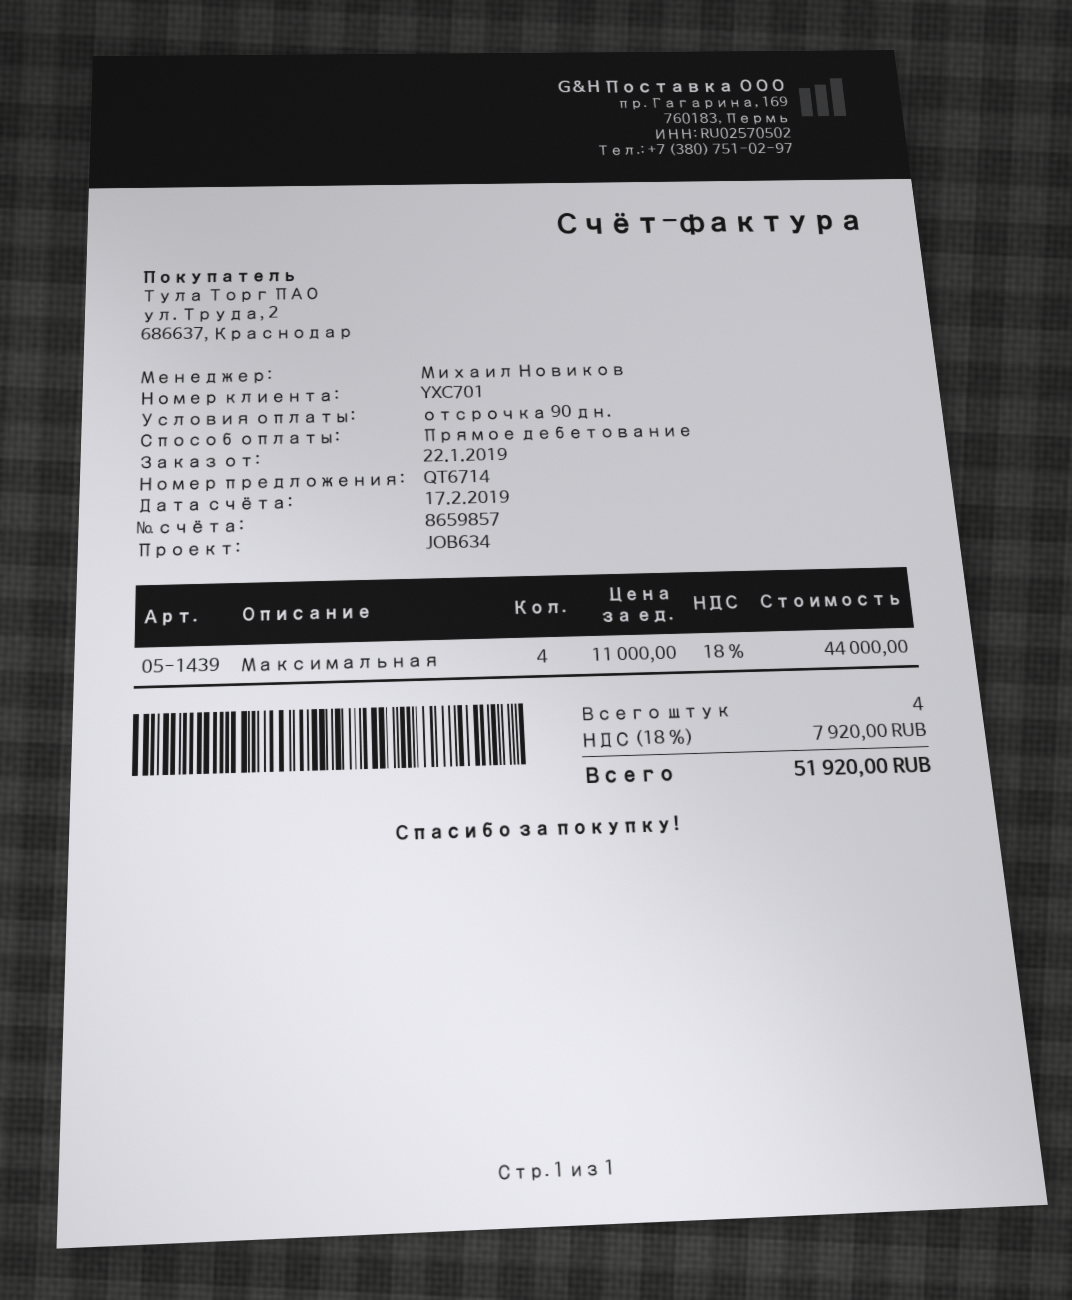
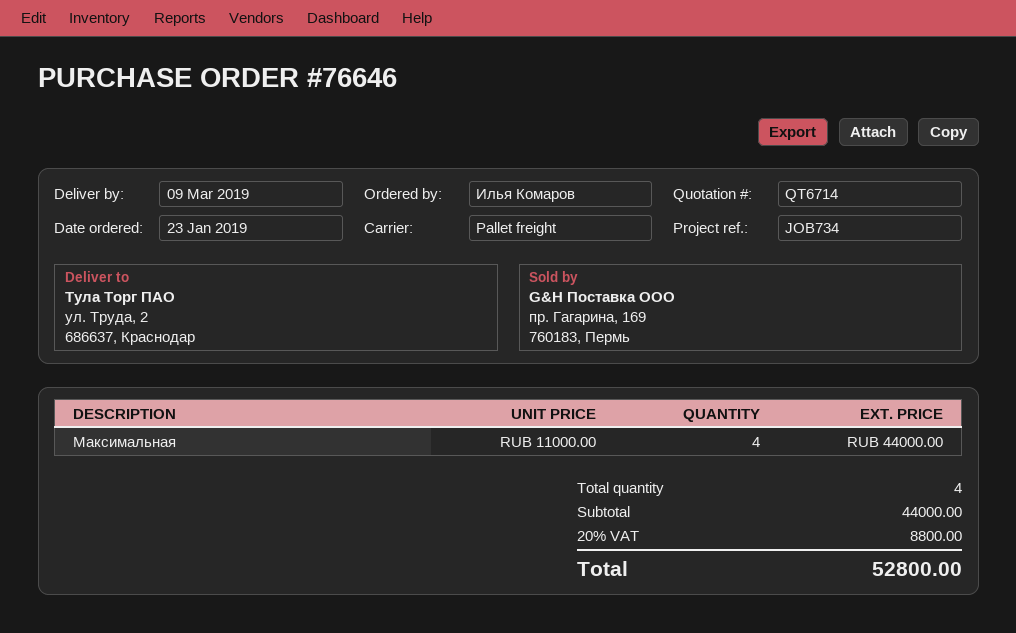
order date: 2019-01-22 -> 2019-01-23
reference: JOB634 -> JOB734
tax: 18% = 7920.00 -> 20% = 8800.00
total: 51920.00 -> 52800.00

